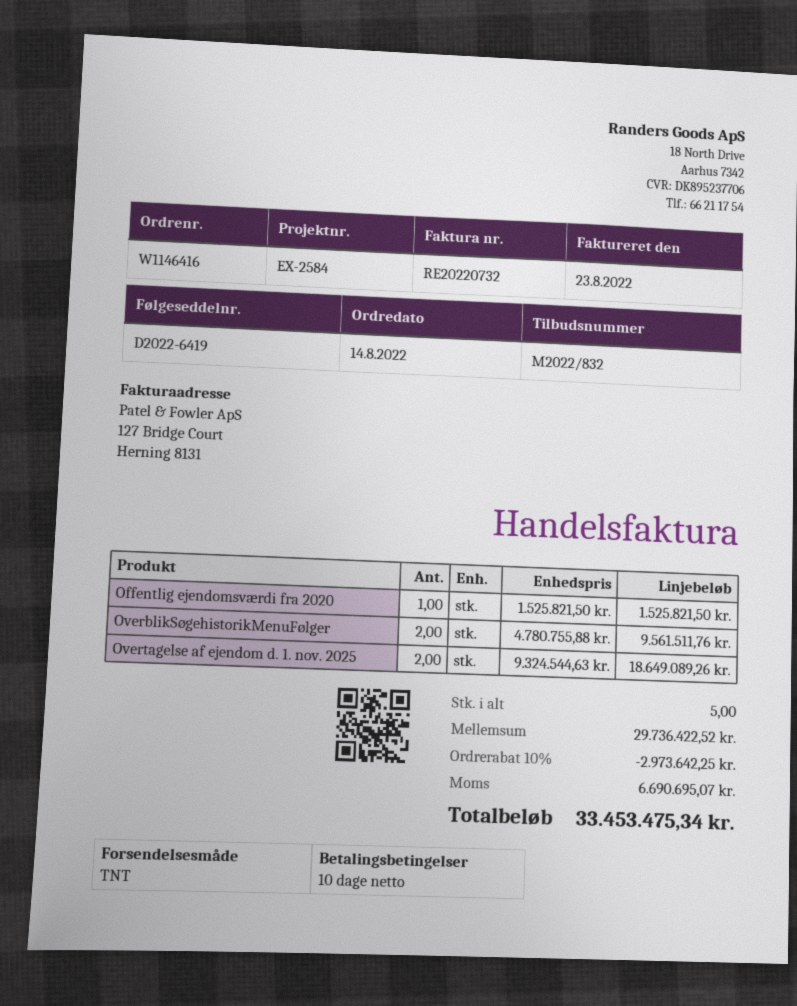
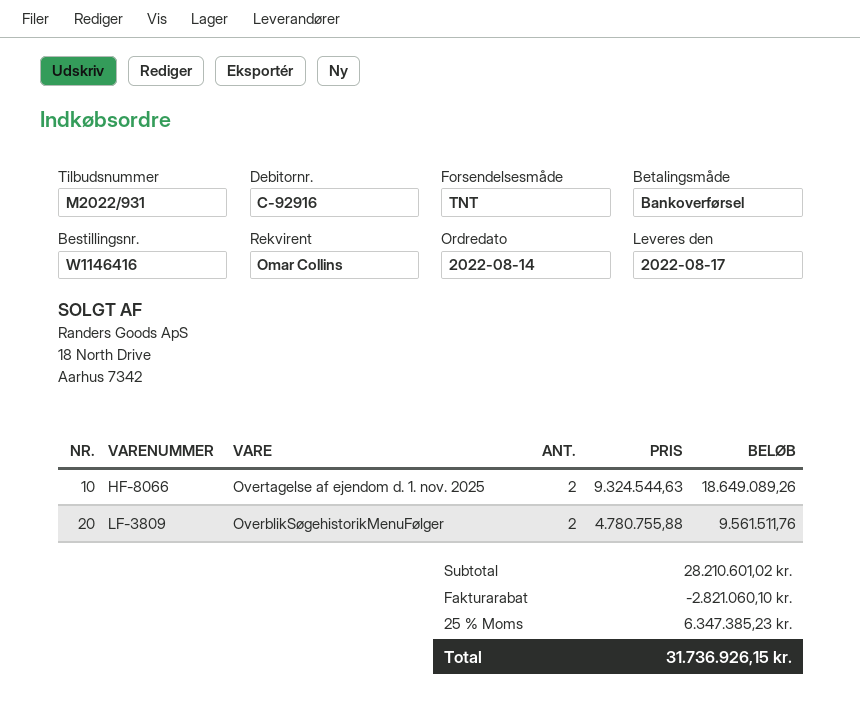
quote number: M2022/832 -> M2022/931
Offentlig ejendomsværdi fra 2020: 1 x 1525821.50 = 1525821.50 -> none
subtotal: 29736422.52 -> 28210601.02
discount: 2973642.25 -> 2821060.10
tax: 6690695.07 -> 6347385.23
total: 33453475.34 -> 31736926.15

